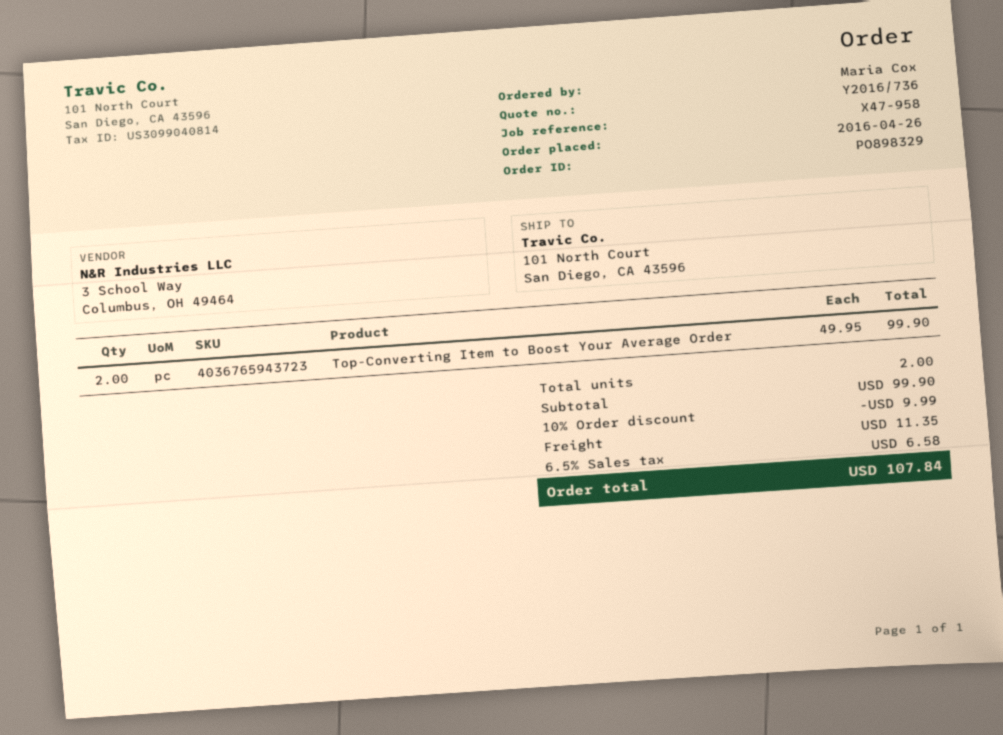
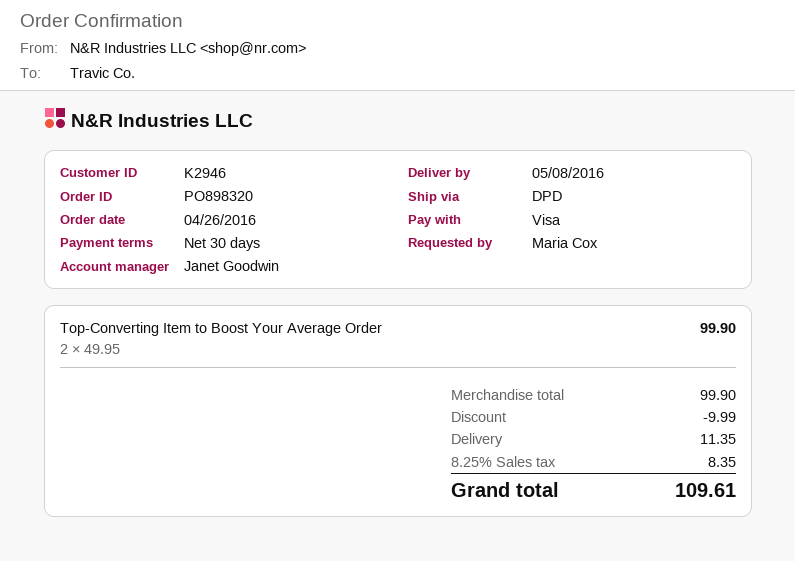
order number: PO898329 -> PO898320
tax: 6.5% = 6.58 -> 8.25% = 8.35
total: 107.84 -> 109.61

